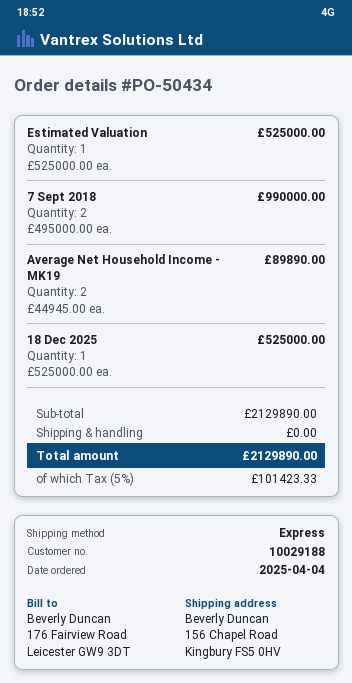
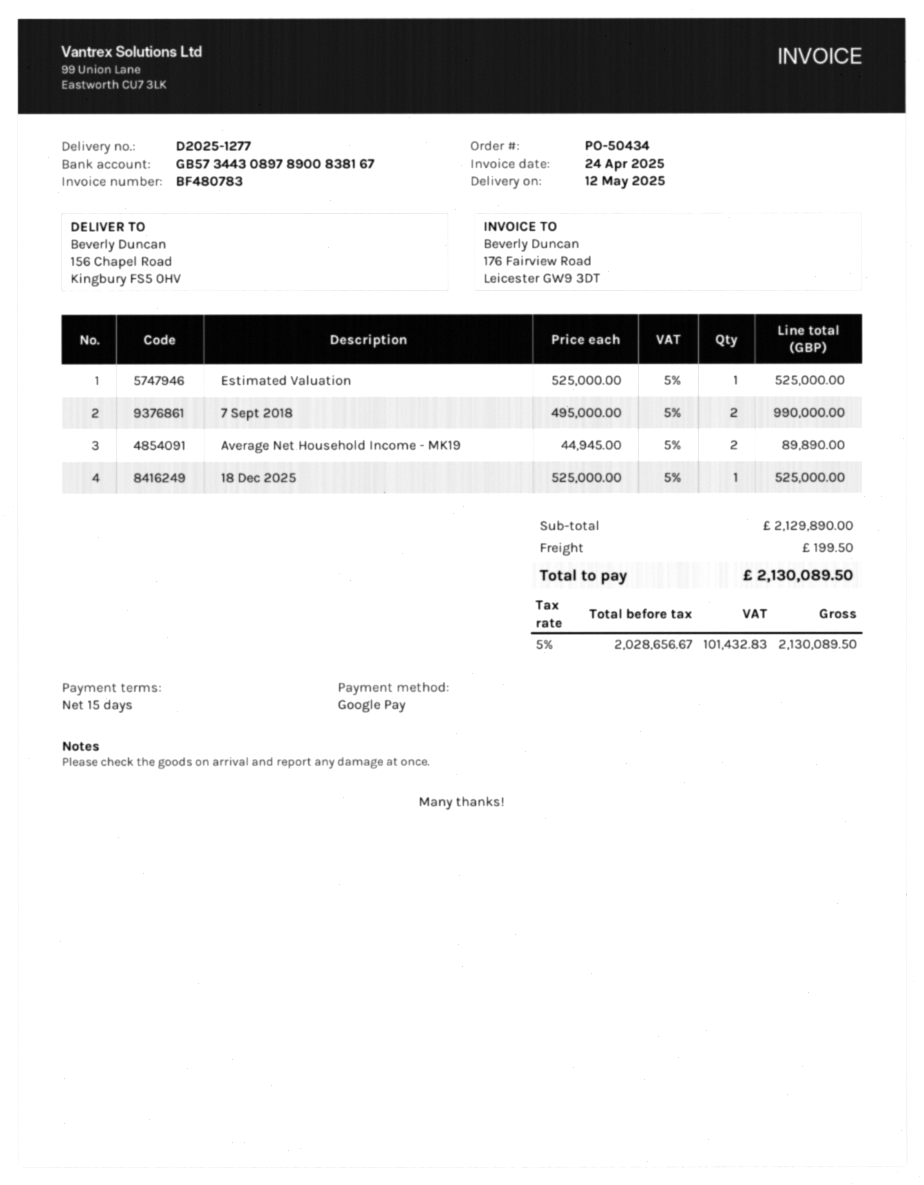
shipping: 0.00 -> 199.50
tax: 5% = 101423.33 -> 5% = 101432.83
total: 2129890.00 -> 2130089.50

